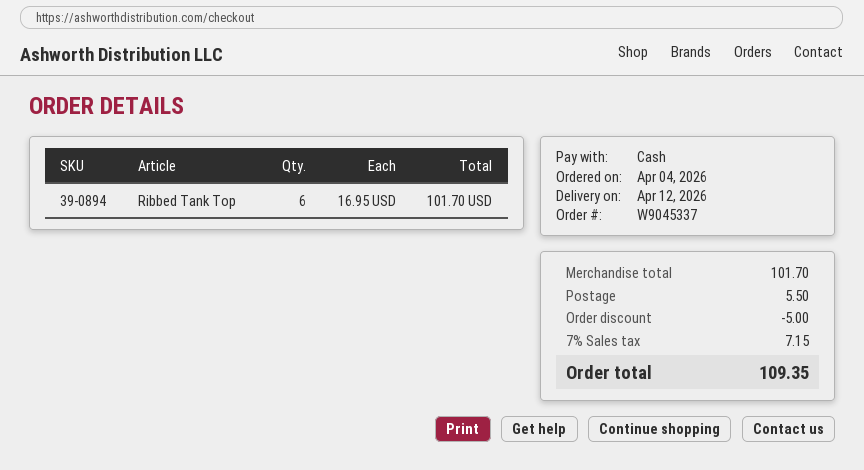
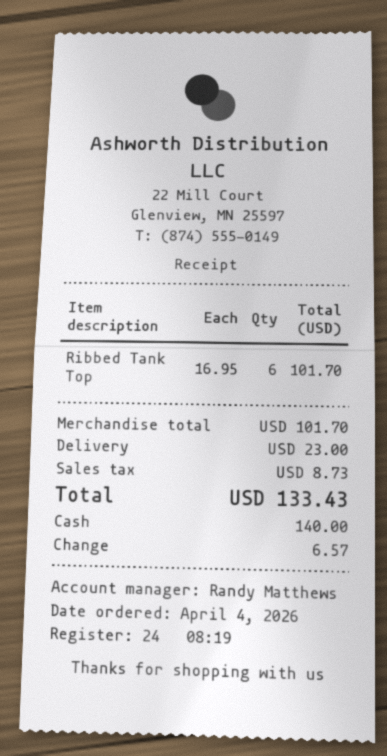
discount: 5.00 -> none
shipping: 5.50 -> 23.00
tax: 7.15 -> 8.73
total: 109.35 -> 133.43

